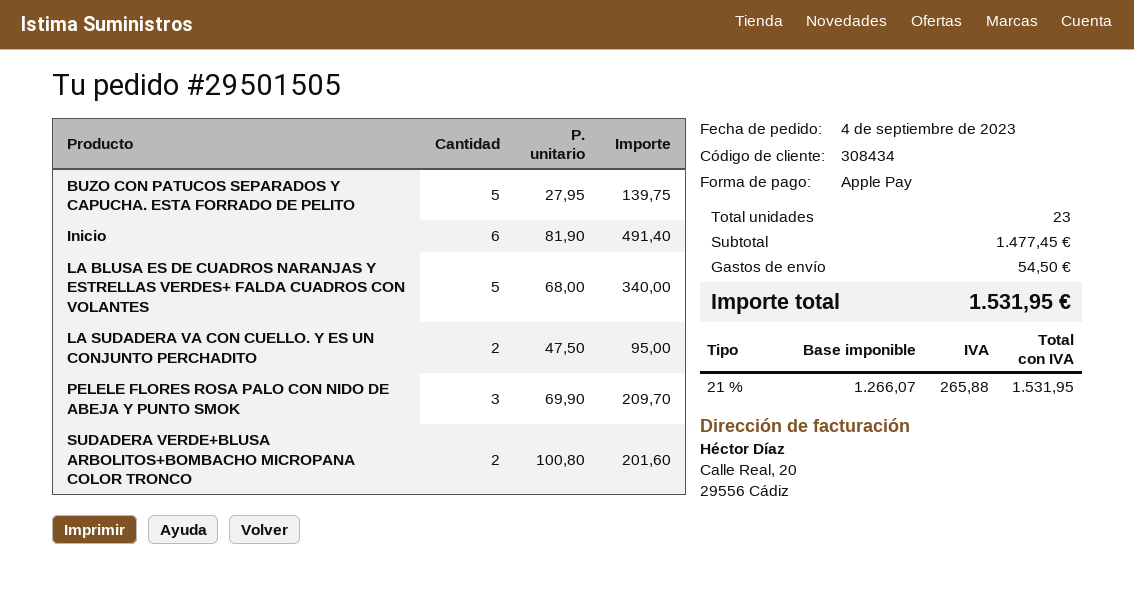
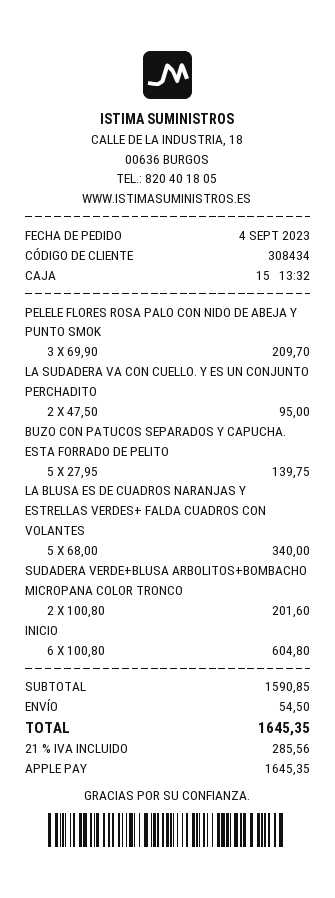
Inicio: 6 x 81.90 = 491.40 -> 6 x 100.80 = 604.80
subtotal: 1477.45 -> 1590.85
tax: 21% = 265.88 -> 21% = 285.56
total: 1531.95 -> 1645.35

